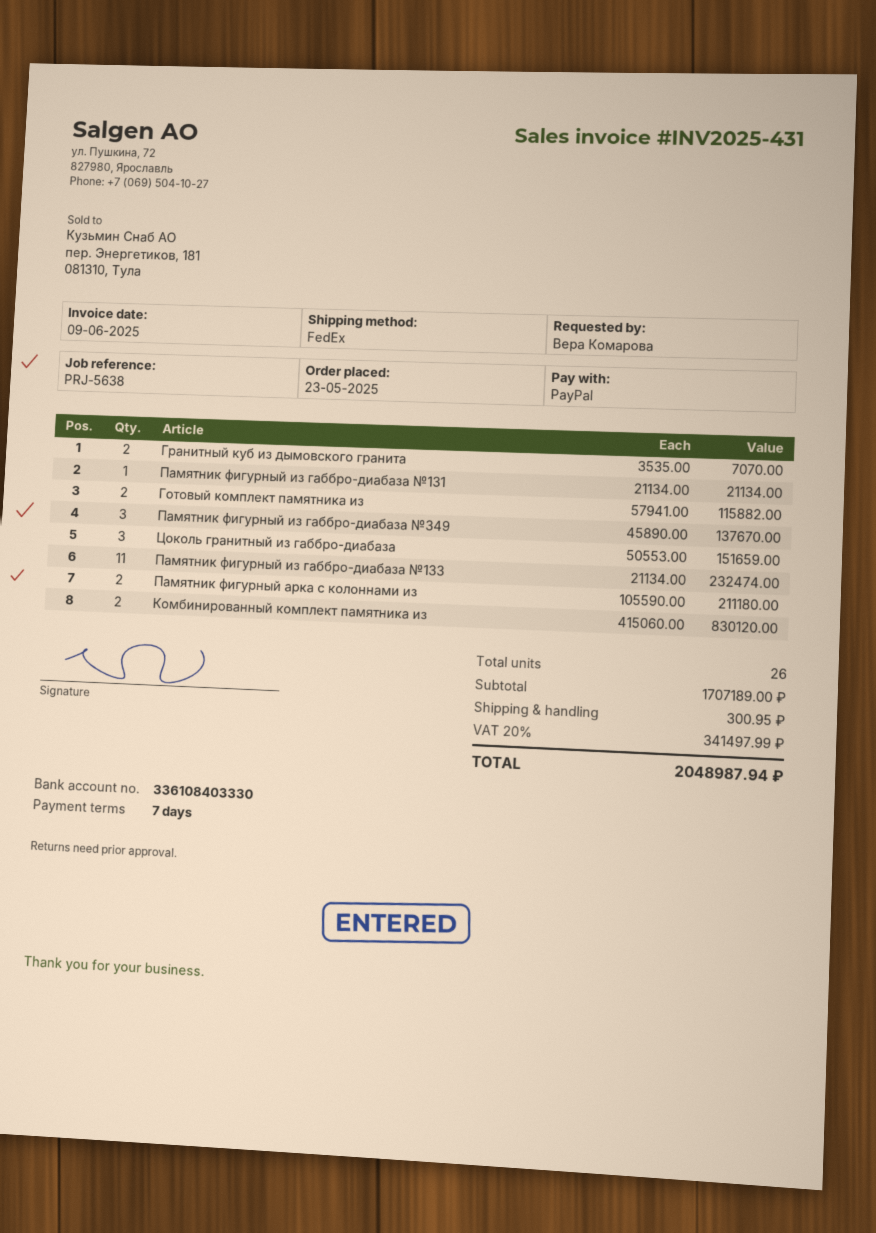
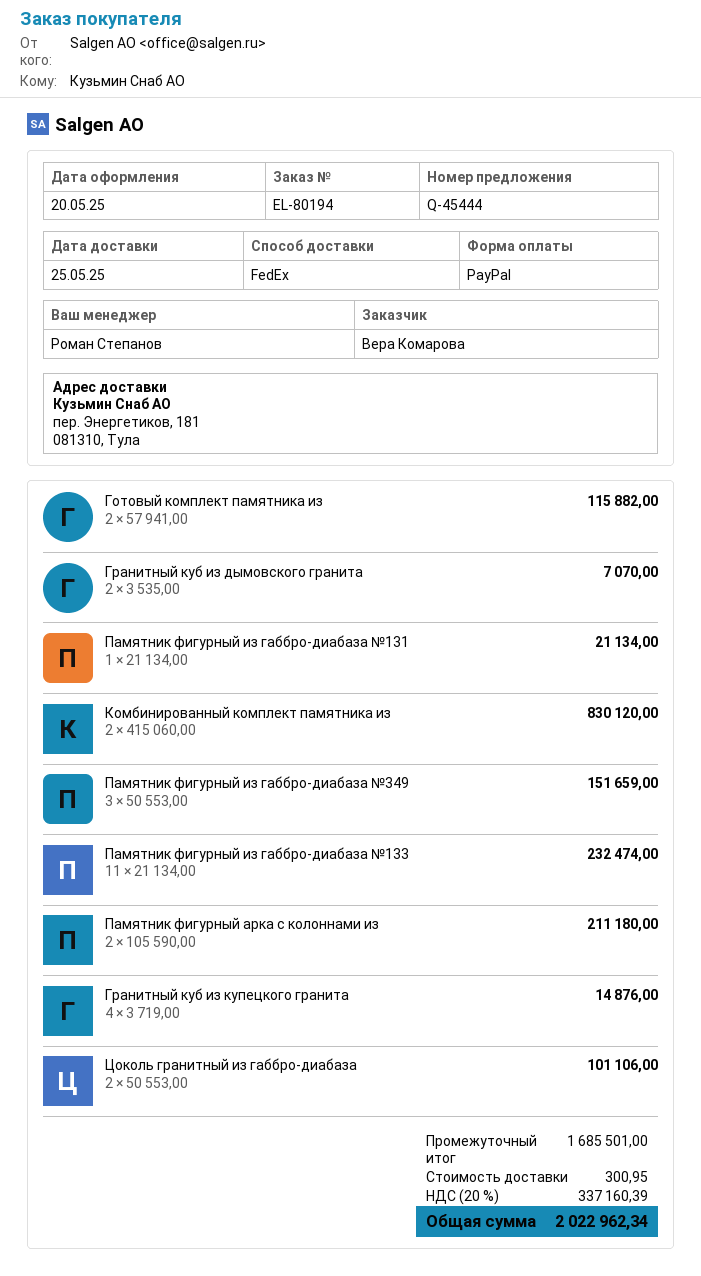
order date: 2025-05-23 -> 2025-05-20
Памятник фигурный из габбро-диабаза №349: 3 x 45890.00 = 137670.00 -> 3 x 50553.00 = 151659.00
Цоколь гранитный из габбро-диабаза: 3 x 50553.00 = 151659.00 -> 2 x 50553.00 = 101106.00
Гранитный куб из купецкого гранита: none -> 4 x 3719.00 = 14876.00
subtotal: 1707189.00 -> 1685501.00
tax: 20% = 341497.99 -> 20% = 337160.39
total: 2048987.94 -> 2022962.34

